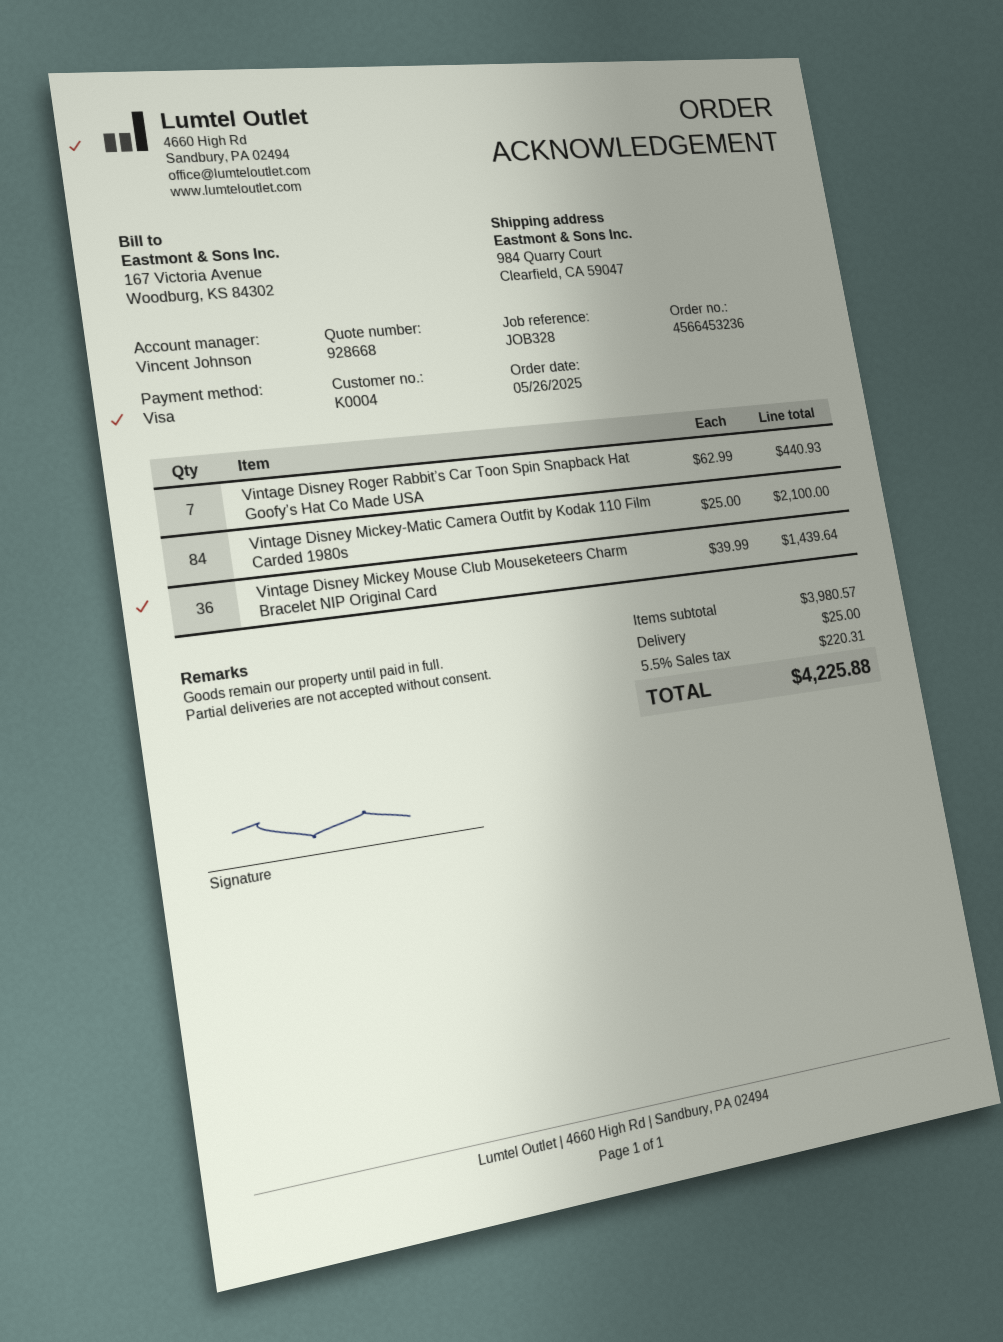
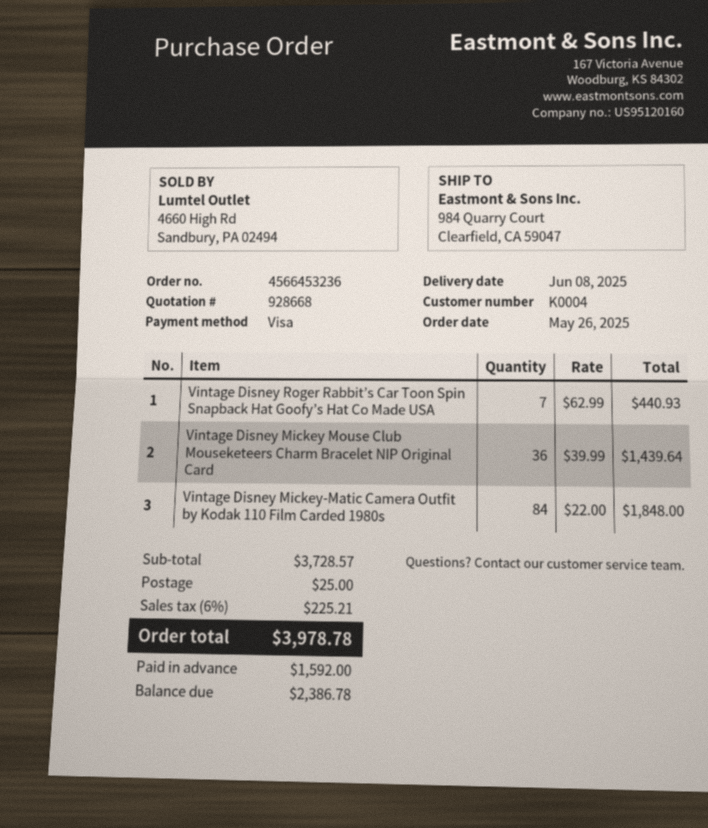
Vintage Disney Mickey-Matic Camera Outfit by Kodak 110 Film Carded 1980s: 84 x 25.00 = 2100.00 -> 84 x 22.00 = 1848.00
subtotal: 3980.57 -> 3728.57
tax: 5.5% = 220.31 -> 6% = 225.21
total: 4225.88 -> 3978.78

